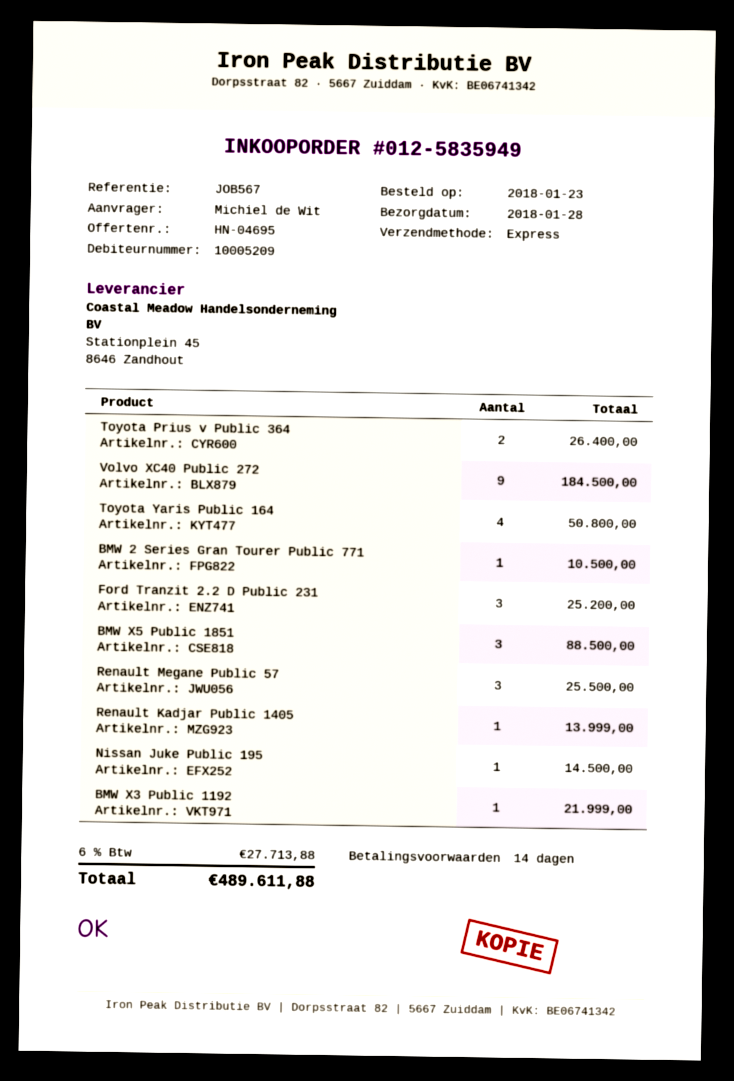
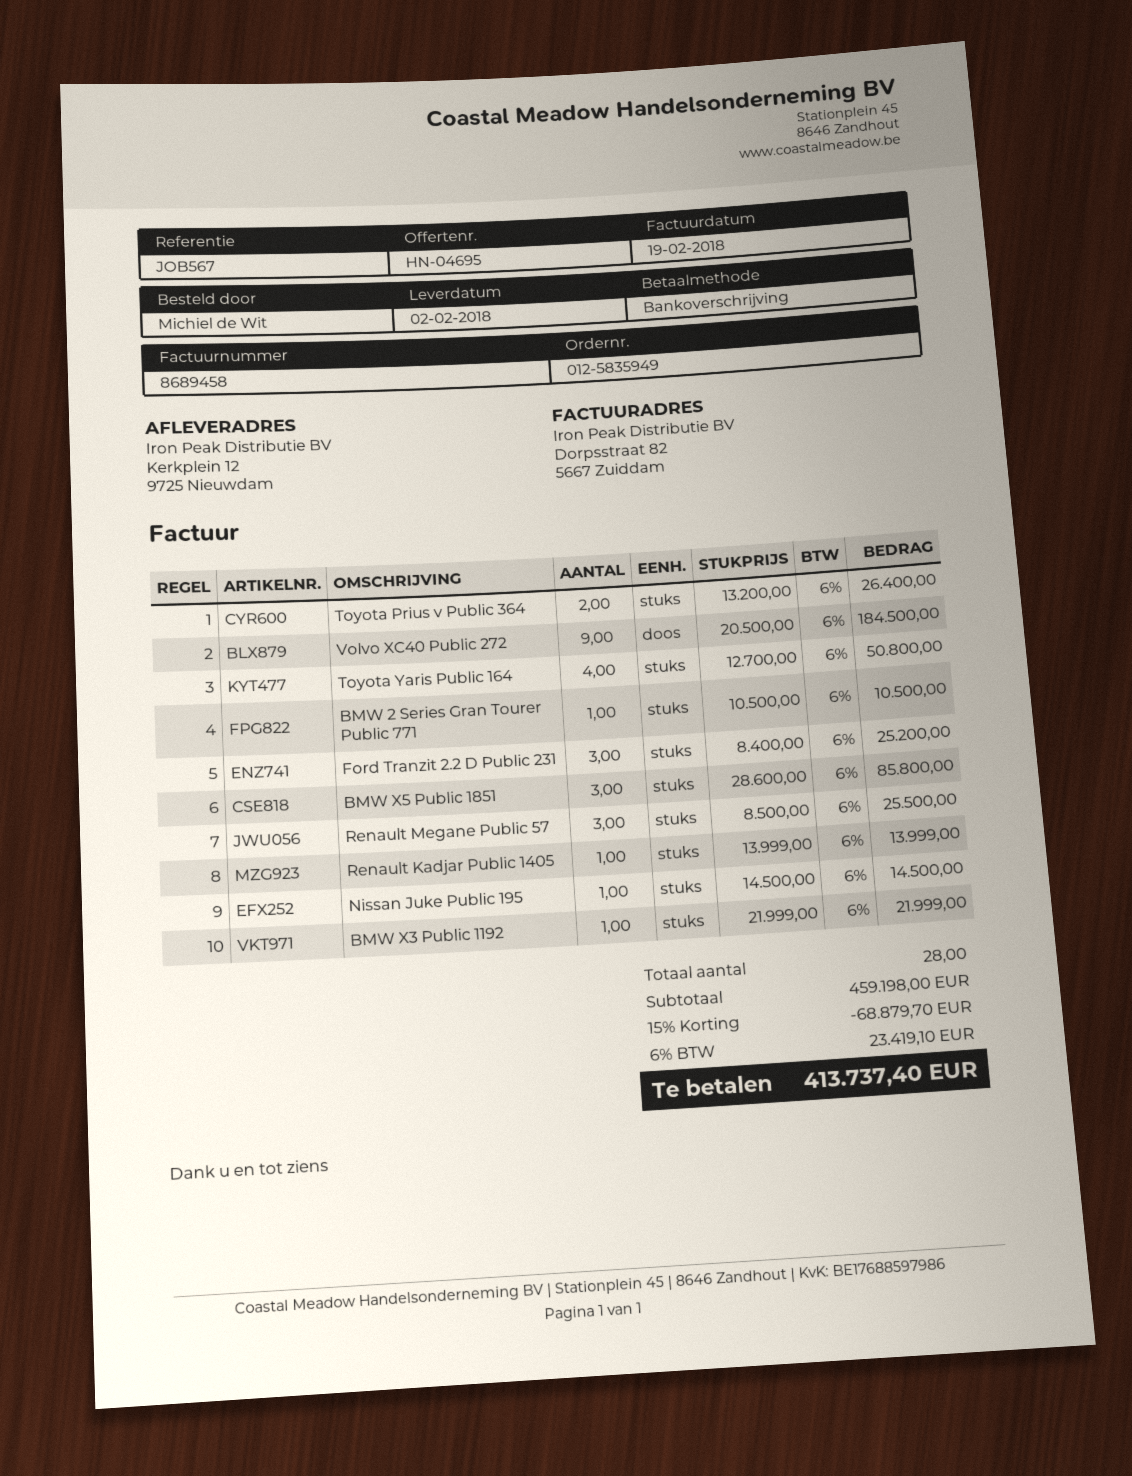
delivery date: 2018-01-28 -> 2018-02-02
BMW X5 Public 1851: 3 for 88500.00 -> 3 for 85800.00
discount: none -> 15% = 68879.70
tax: 6% = 27713.88 -> 6% = 23419.10
total: 489611.88 -> 413737.40

